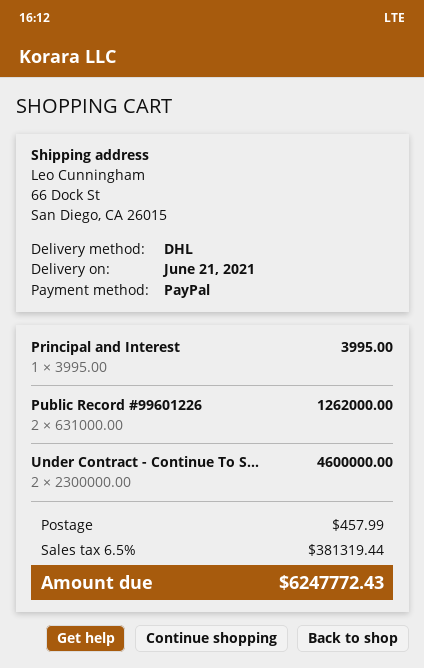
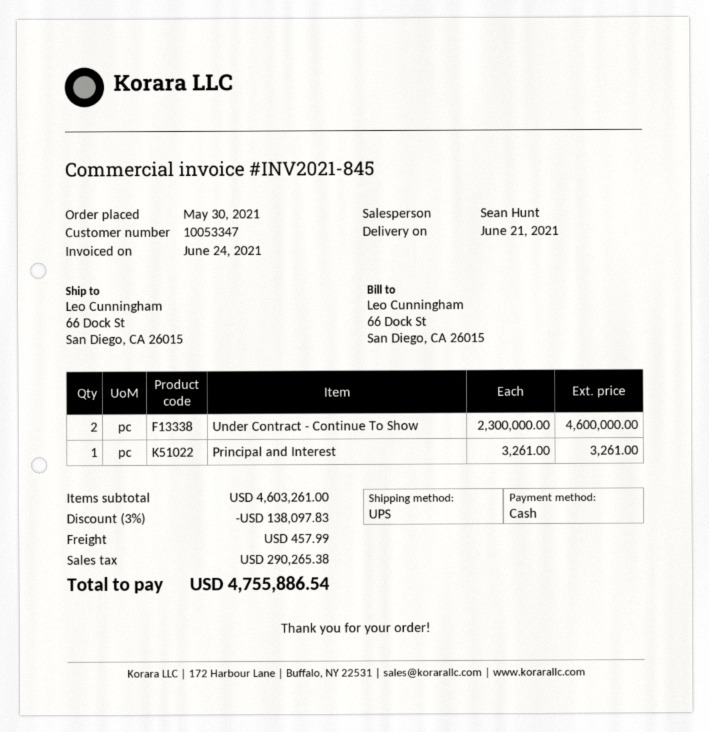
payment method: PayPal -> cash
shipping method: DHL -> UPS
Principal and Interest: 1 x 3995.00 = 3995.00 -> 1 x 3261.00 = 3261.00
Public Record #99601226: 2 x 631000.00 = 1262000.00 -> none
discount: none -> 3% = 138097.83
tax: 381319.44 -> 290265.38
total: 6247772.43 -> 4755886.54

